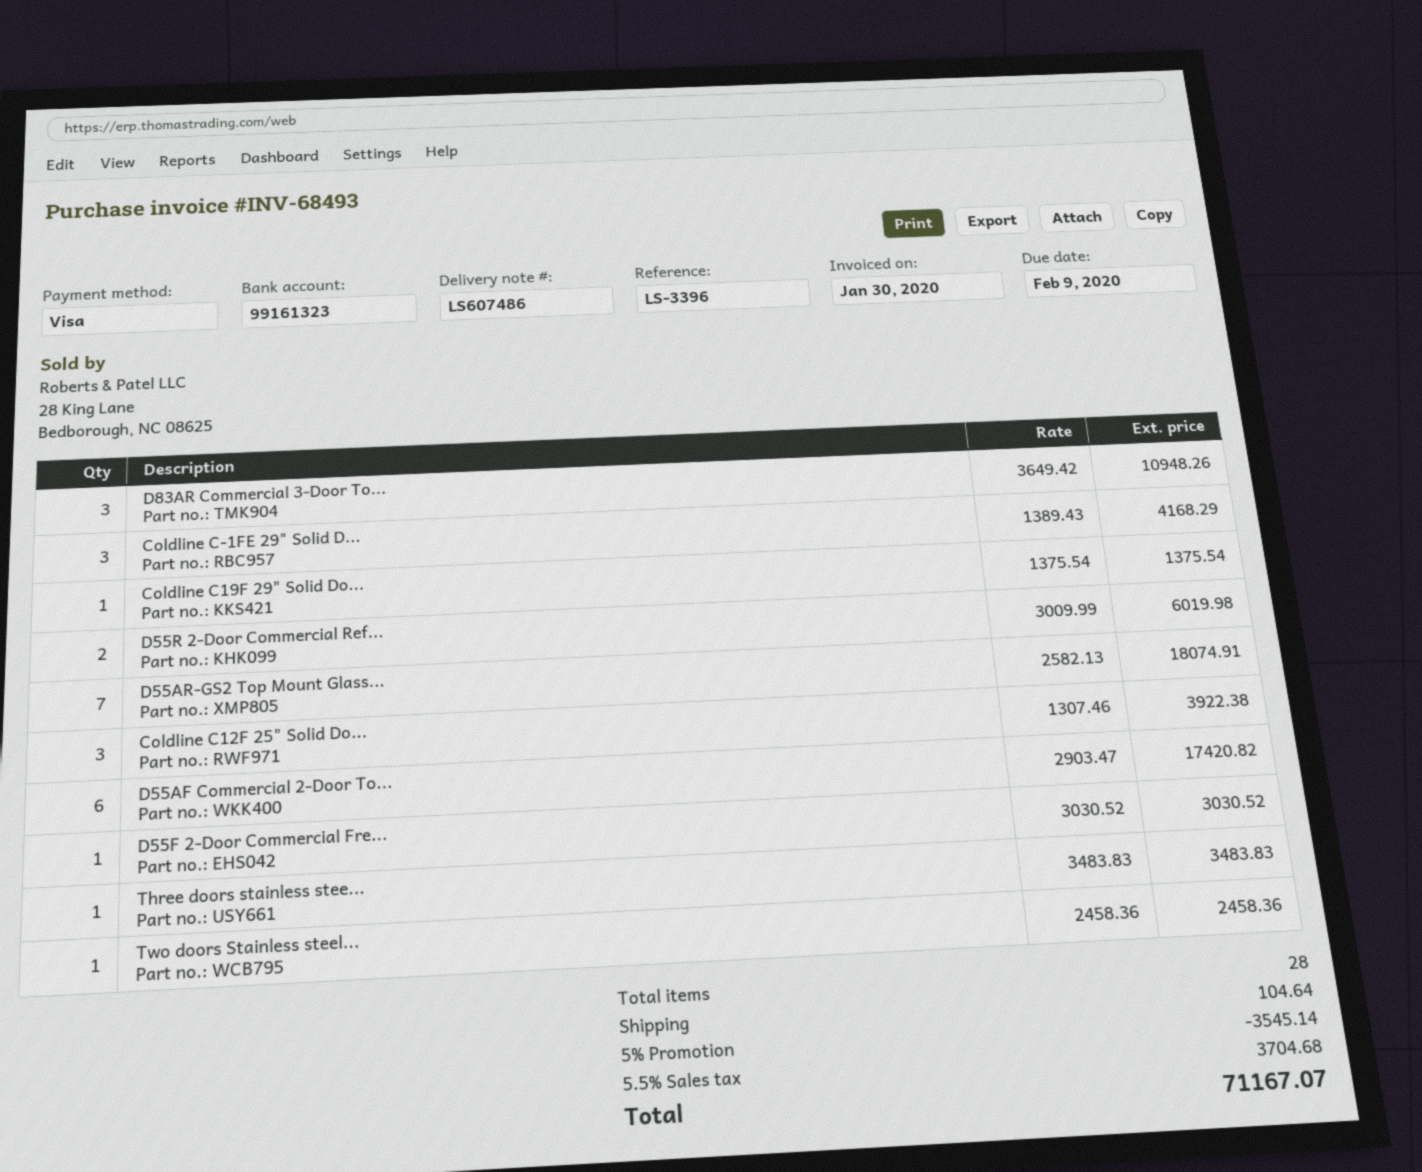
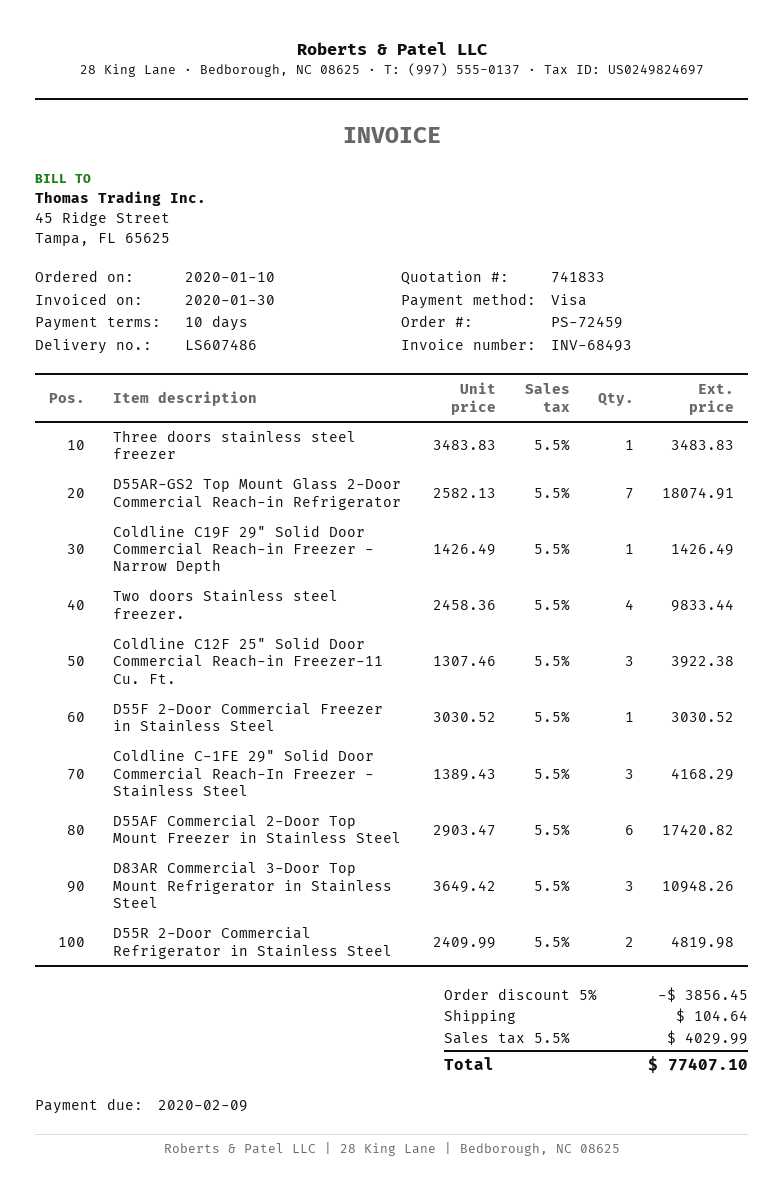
Coldline C19F 29" Solid Do...: 1 x 1375.54 = 1375.54 -> 1 x 1426.49 = 1426.49
D55R 2-Door Commercial Ref...: 2 x 3009.99 = 6019.98 -> 2 x 2409.99 = 4819.98
Two doors Stainless steel...: 1 x 2458.36 = 2458.36 -> 4 x 2458.36 = 9833.44
discount: 5% = 3545.14 -> 5% = 3856.45
tax: 5.5% = 3704.68 -> 5.5% = 4029.99
total: 71167.07 -> 77407.10

